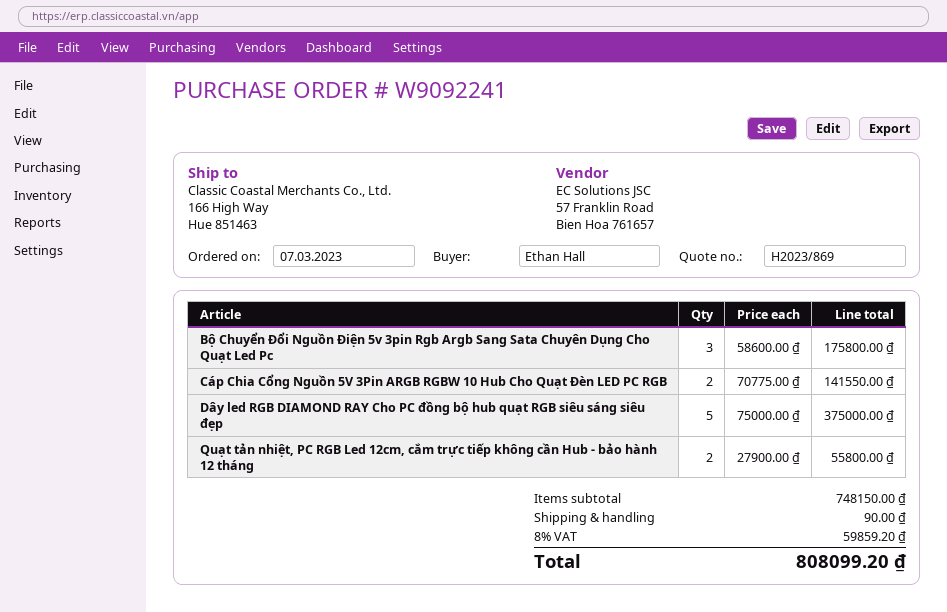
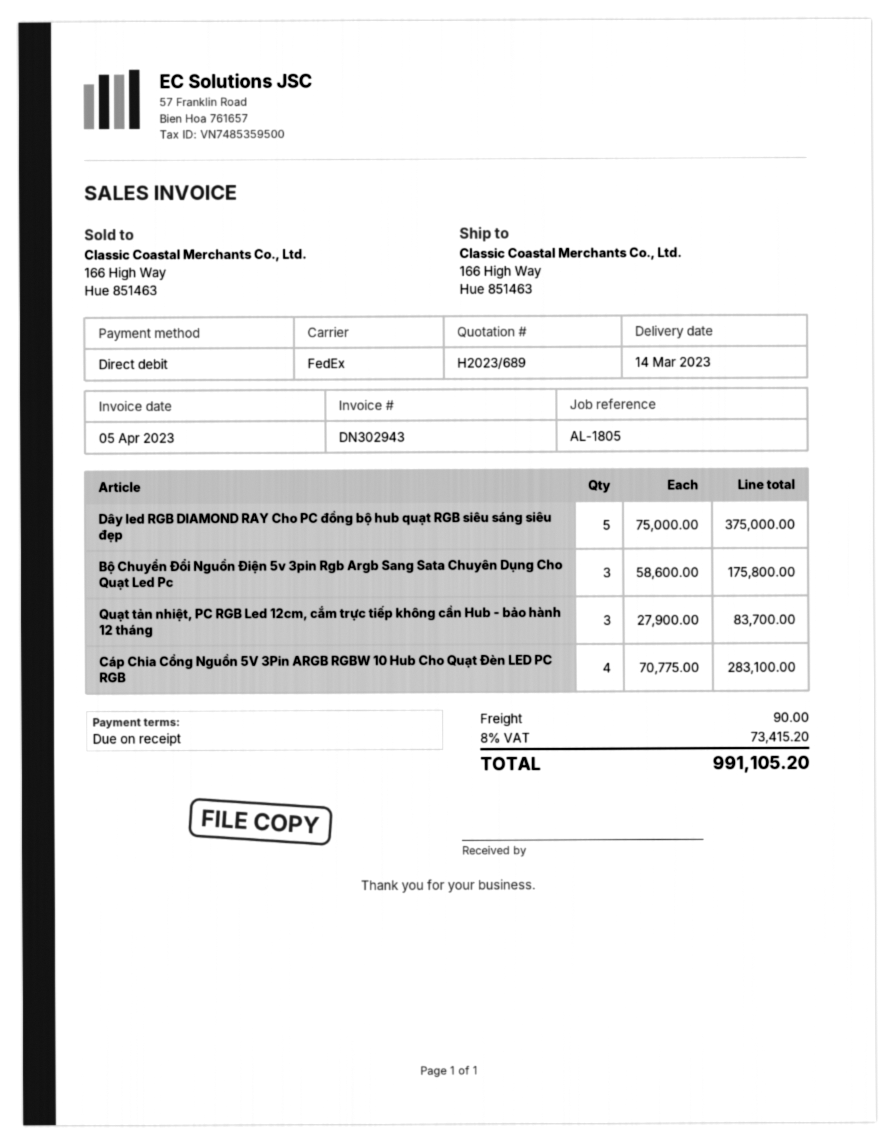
quote number: H2023/869 -> H2023/689
Cáp Chia Cổng Nguồn 5V 3Pin ARGB RGBW 10 Hub Cho Quạt Đèn LED PC RGB: 2 x 70775.00 = 141550.00 -> 4 x 70775.00 = 283100.00
Quạt tản nhiệt, PC RGB Led 12cm, cắm trực tiếp không cần Hub - bảo hành 12 tháng: 2 x 27900.00 = 55800.00 -> 3 x 27900.00 = 83700.00
tax: 8% = 59859.20 -> 8% = 73415.20
total: 808099.20 -> 991105.20

